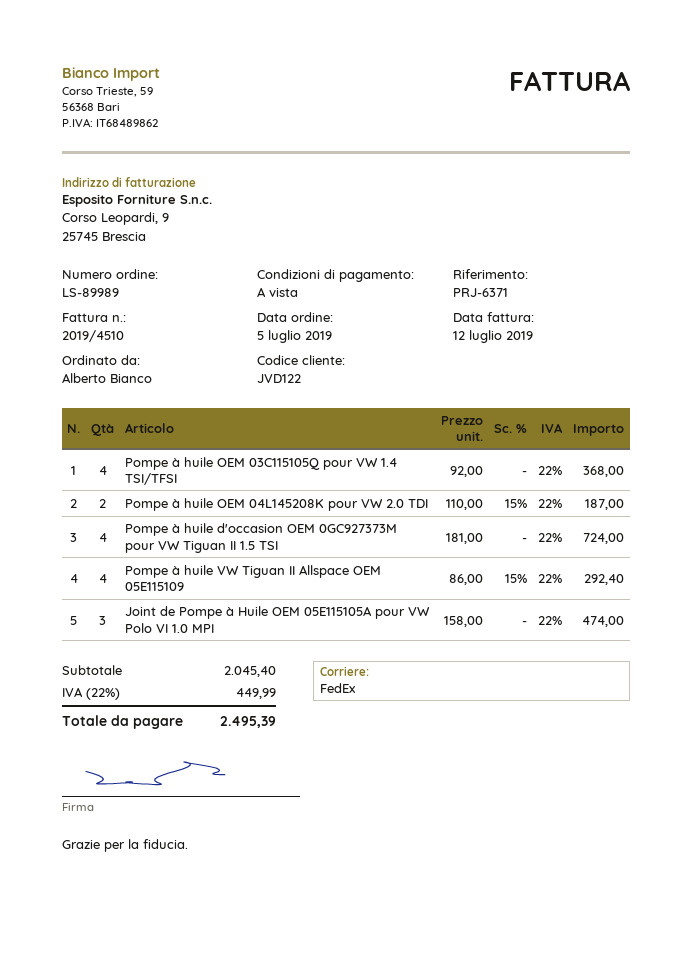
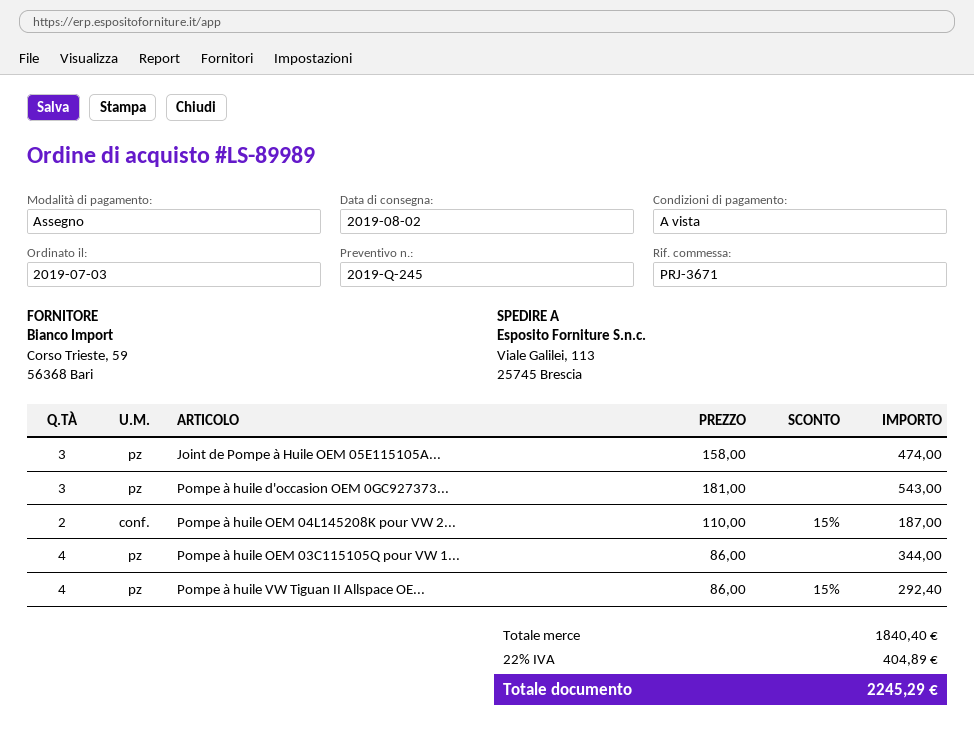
order date: 2019-07-05 -> 2019-07-03
reference: PRJ-6371 -> PRJ-3671
Pompe à huile OEM 03C115105Q pour VW 1.4 TSI/TFSI: 4 x 92.00 = 368.00 -> 4 x 86.00 = 344.00
Pompe à huile d'occasion OEM 0GC927373M pour VW Tiguan II 1.5 TSI: 4 x 181.00 = 724.00 -> 3 x 181.00 = 543.00
subtotal: 2045.40 -> 1840.40
tax: 22% = 449.99 -> 22% = 404.89
total: 2495.39 -> 2245.29

